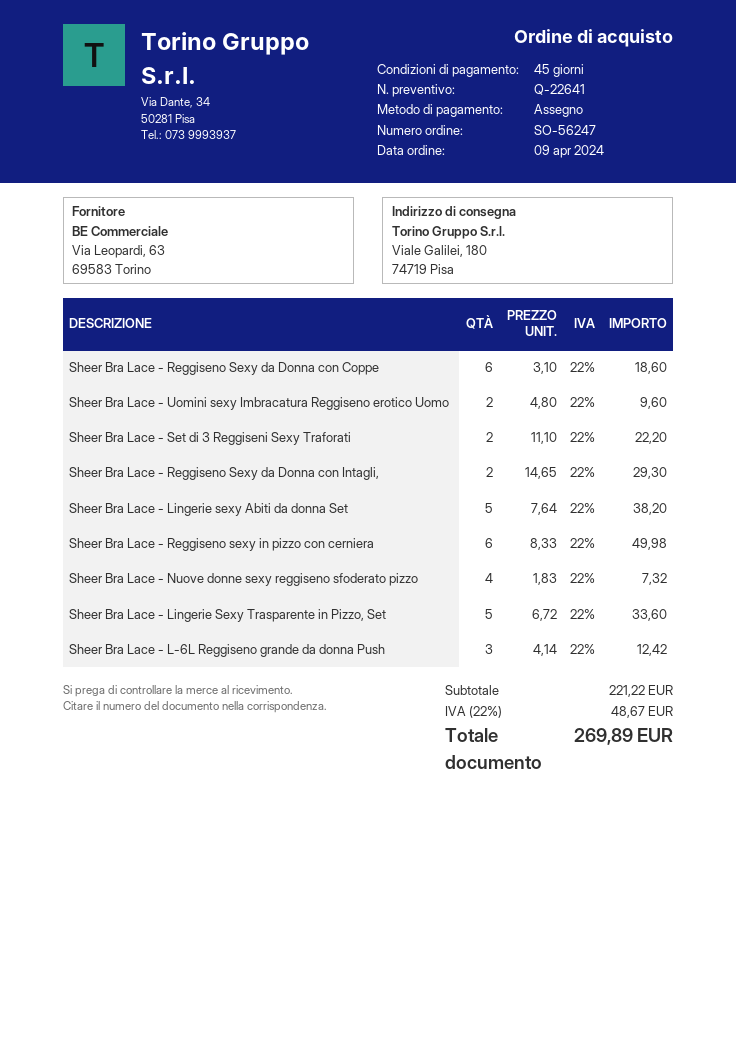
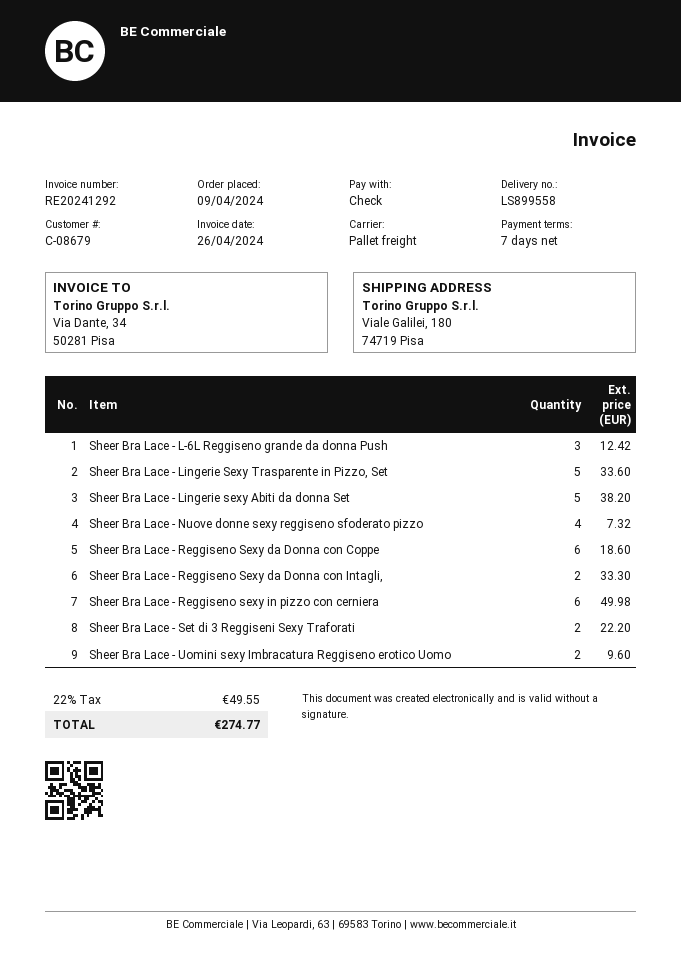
payment terms: 45 days -> 7 days
Sheer Bra Lace - Reggiseno Sexy da Donna con Intagli,: 2 for 29.30 -> 2 for 33.30
tax: 22% = 48.67 -> 22% = 49.55
total: 269.89 -> 274.77

